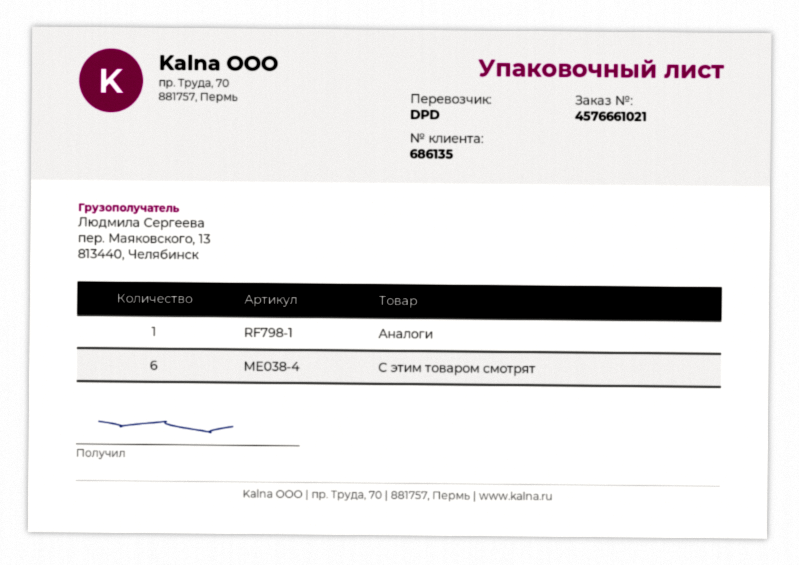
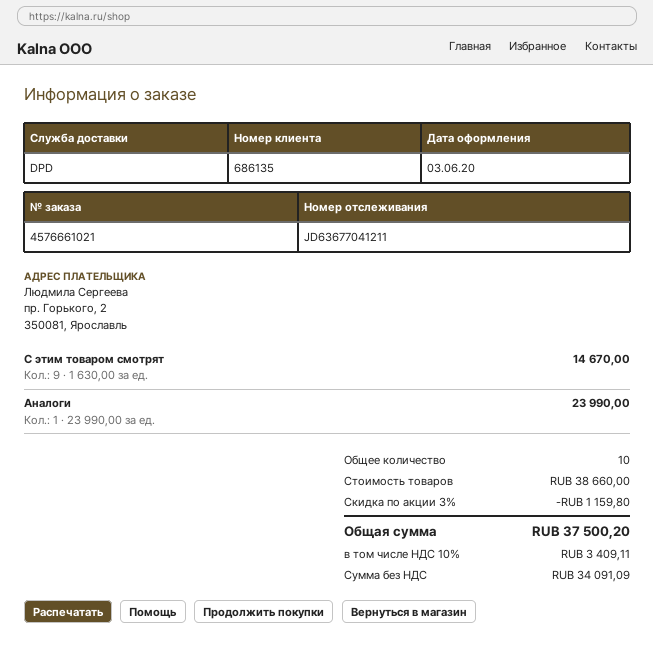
С этим товаром смотрят: 6 -> 9

